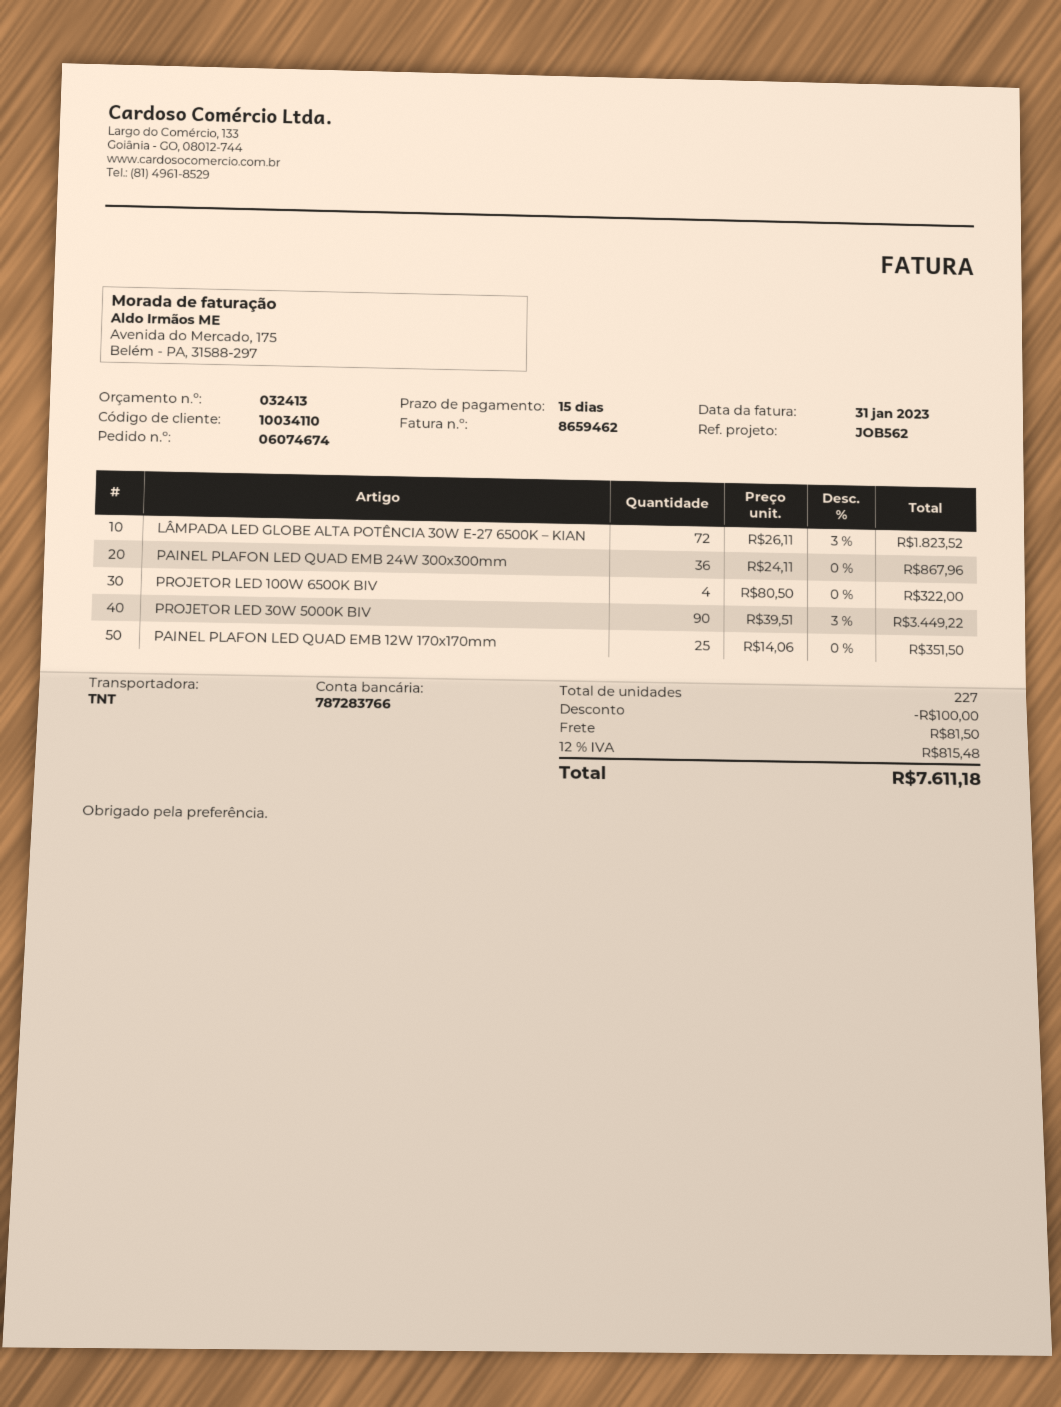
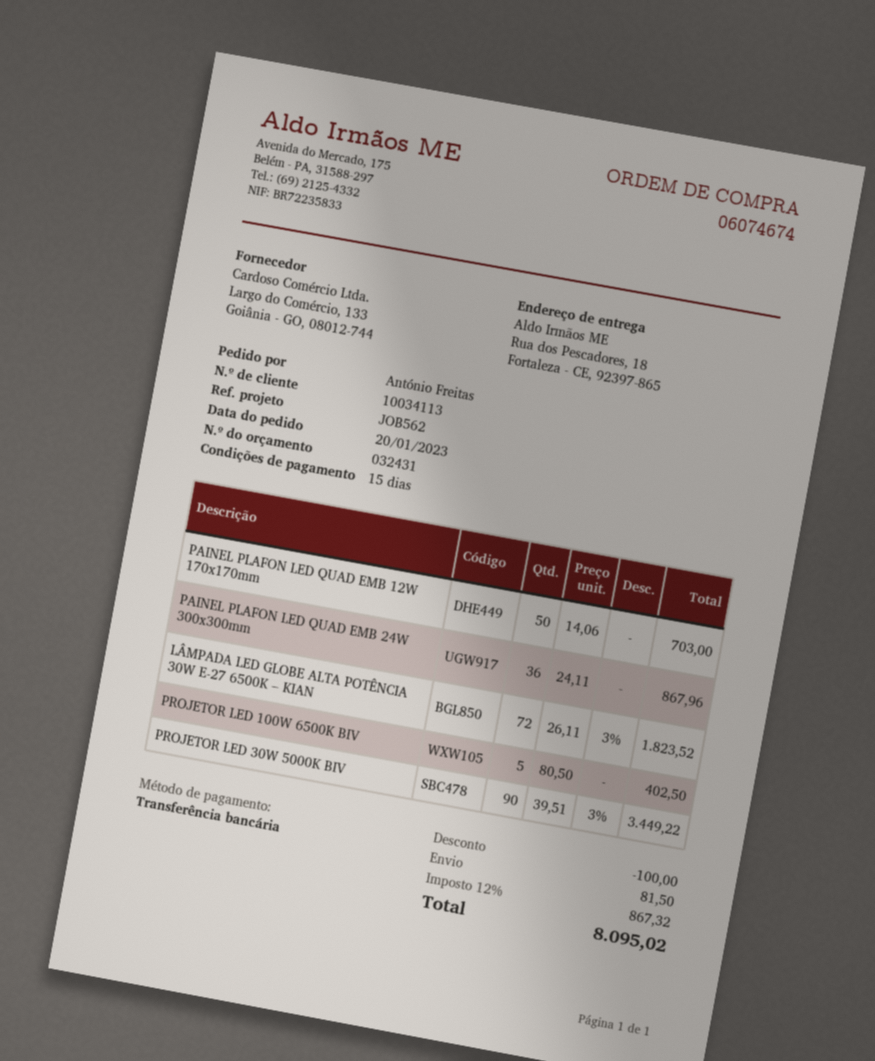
quote number: 032413 -> 032431
customer number: 10034110 -> 10034113
PROJETOR LED 100W 6500K BIV: 4 x 80.50 = 322.00 -> 5 x 80.50 = 402.50
PAINEL PLAFON LED QUAD EMB 12W 170x170mm: 25 x 14.06 = 351.50 -> 50 x 14.06 = 703.00
tax: 12% = 815.48 -> 12% = 867.32
total: 7611.18 -> 8095.02

